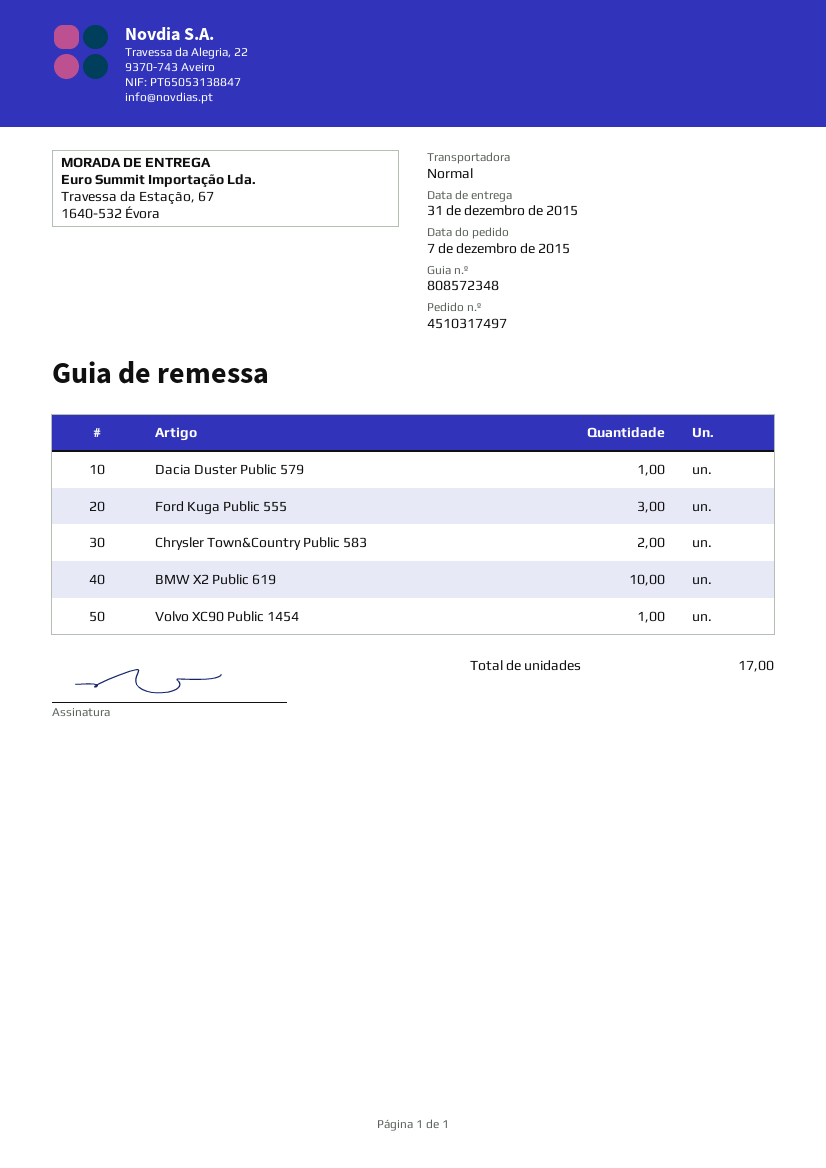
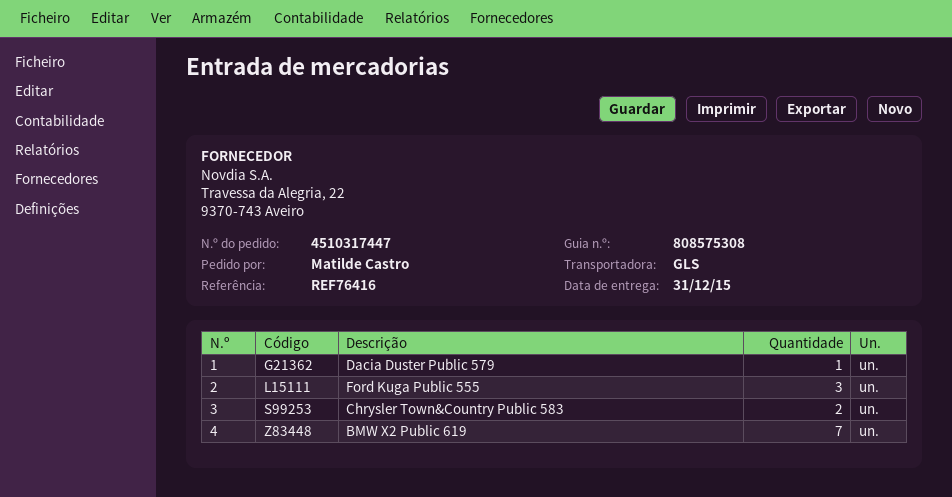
order number: 4510317497 -> 4510317447
delivery note number: 808572348 -> 808575308
shipping method: standard -> GLS
BMW X2 Public 619: 10 -> 7
Volvo XC90 Public 1454: 1 -> none

